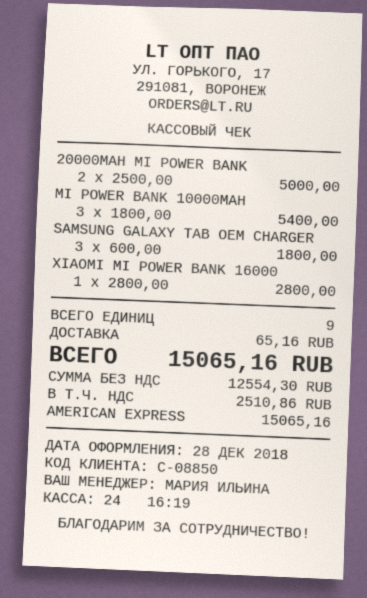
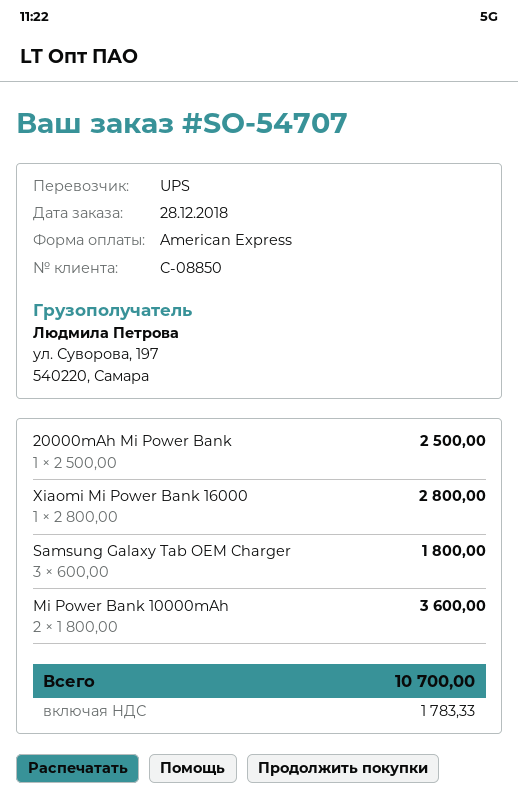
20000MAH MI POWER BANK: 2 x 2500.00 = 5000.00 -> 1 x 2500.00 = 2500.00
MI POWER BANK 10000MAH: 3 x 1800.00 = 5400.00 -> 2 x 1800.00 = 3600.00
shipping: 65.16 -> none
tax: 2510.86 -> 1783.33
total: 15065.16 -> 10700.00

